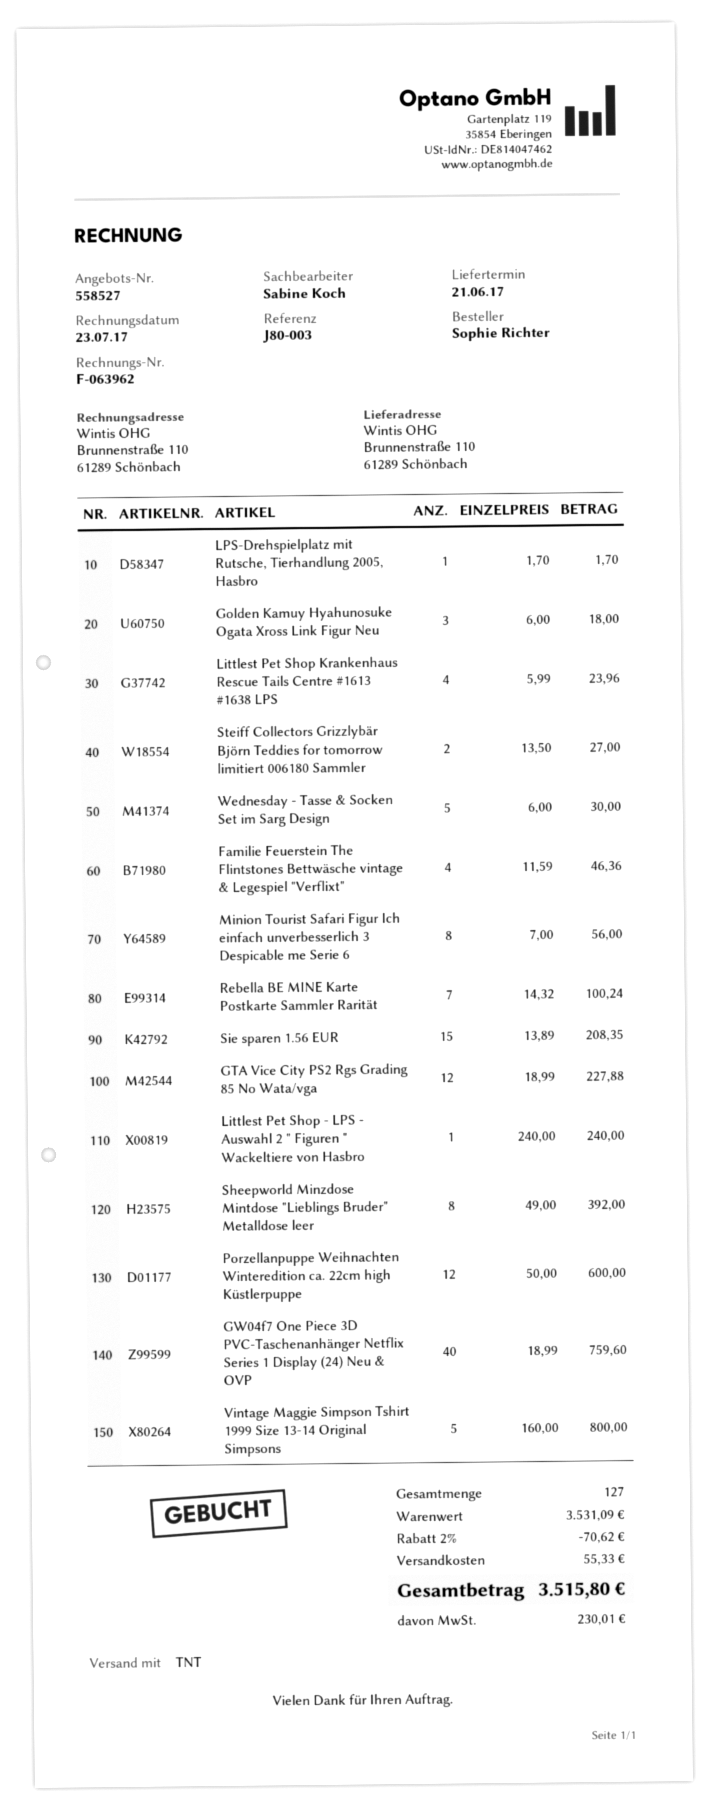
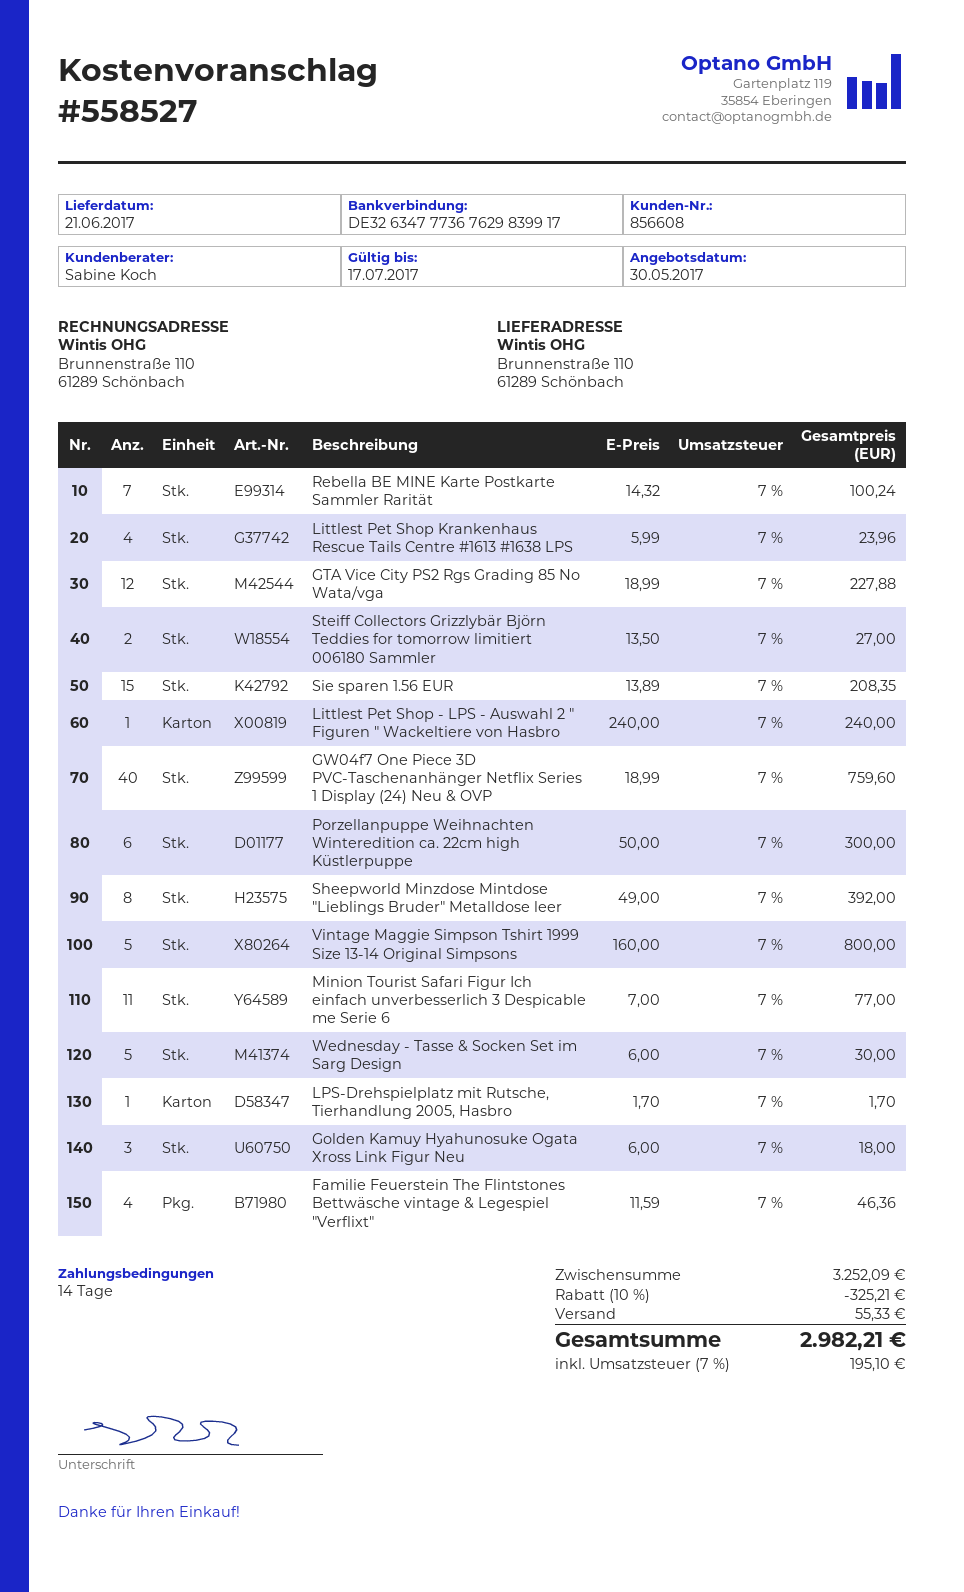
Minion Tourist Safari Figur Ich einfach unverbesserlich 3 Despicable me Serie 6: 8 x 7.00 = 56.00 -> 11 x 7.00 = 77.00
Porzellanpuppe Weihnachten Winteredition ca. 22cm high Küstlerpuppe: 12 x 50.00 = 600.00 -> 6 x 50.00 = 300.00
subtotal: 3531.09 -> 3252.09
discount: 2% = 70.62 -> 10% = 325.21
tax: 230.01 -> 195.10
total: 3515.80 -> 2982.21

